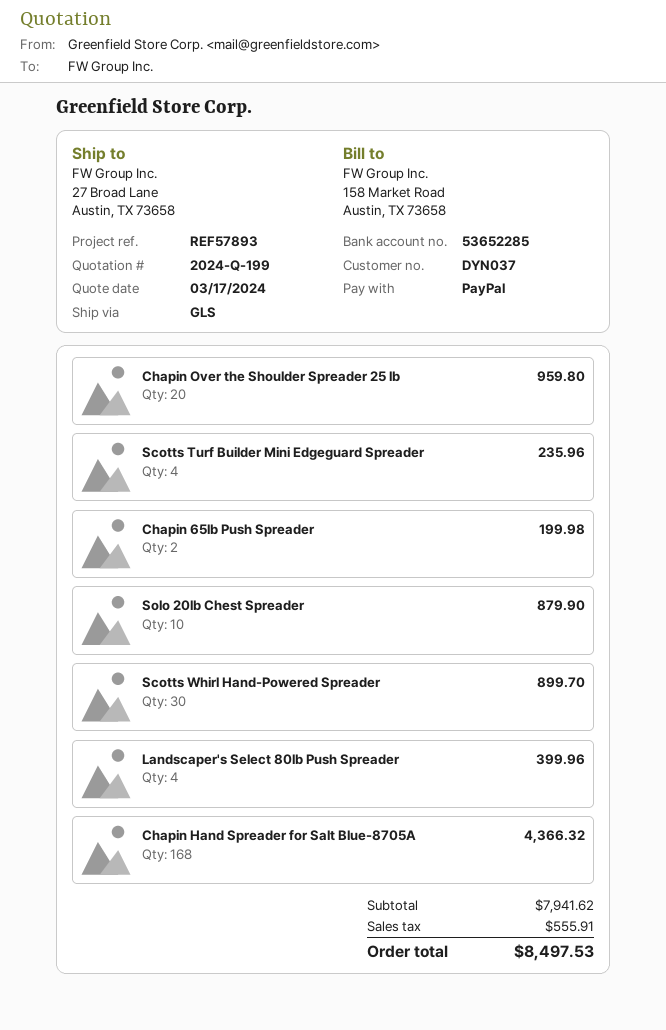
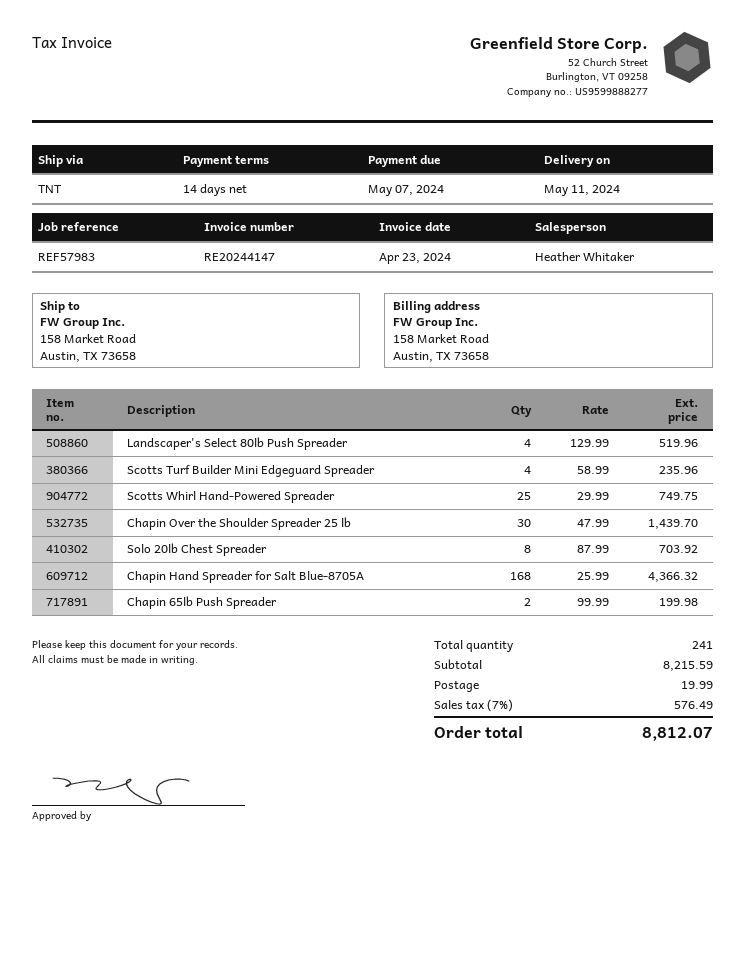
reference: REF57893 -> REF57983
shipping method: GLS -> TNT
ship to: 27 Broad Lane, Austin, TX 73658 -> 158 Market Road, Austin, TX 73658
Chapin Over the Shoulder Spreader 25 lb: 20 for 959.80 -> 30 for 1439.70
Solo 20lb Chest Spreader: 10 for 879.90 -> 8 for 703.92
Scotts Whirl Hand-Powered Spreader: 30 for 899.70 -> 25 for 749.75
Landscaper's Select 80lb Push Spreader: 4 for 399.96 -> 4 for 519.96
subtotal: 7941.62 -> 8215.59
shipping: none -> 19.99
tax: 555.91 -> 576.49
total: 8497.53 -> 8812.07

